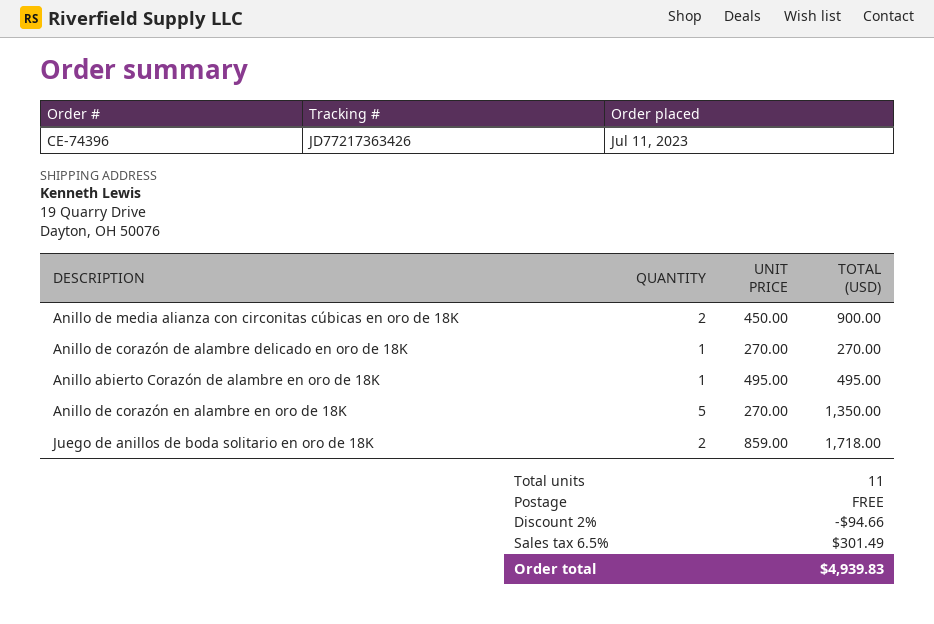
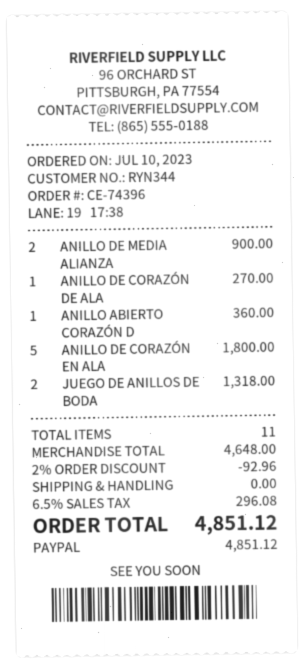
order date: 2023-07-11 -> 2023-07-10
Anillo abierto Corazón de alambre en oro de 18K: 1 for 495.00 -> 1 for 360.00
Anillo de corazón en alambre en oro de 18K: 5 for 1350.00 -> 5 for 1800.00
Juego de anillos de boda solitario en oro de 18K: 2 for 1718.00 -> 2 for 1318.00
discount: 2% = 94.66 -> 2% = 92.96
tax: 6.5% = 301.49 -> 6.5% = 296.08
total: 4939.83 -> 4851.12

